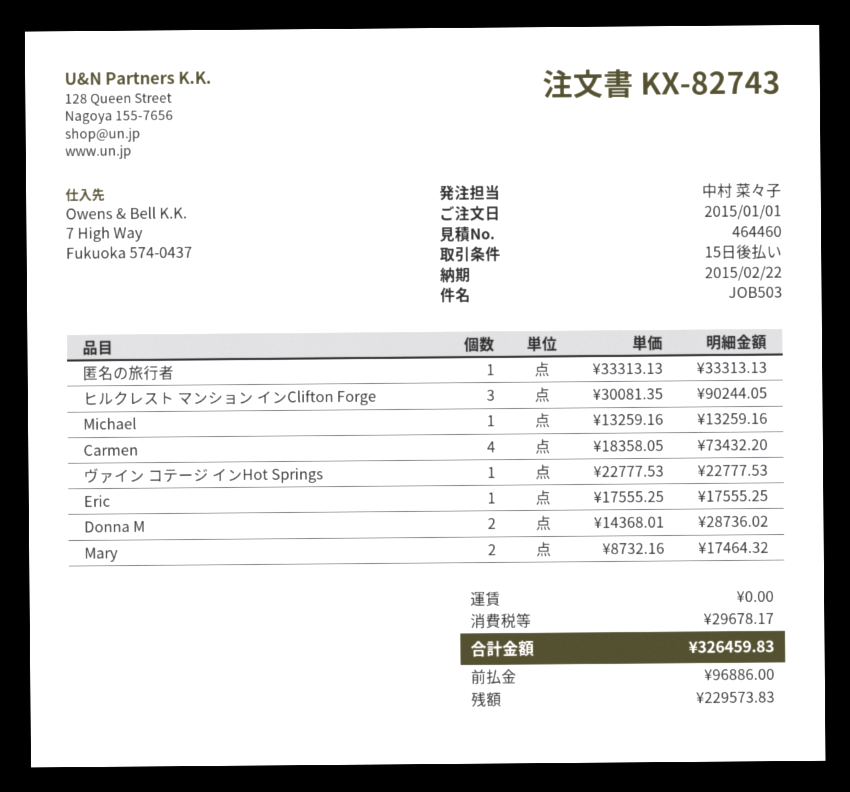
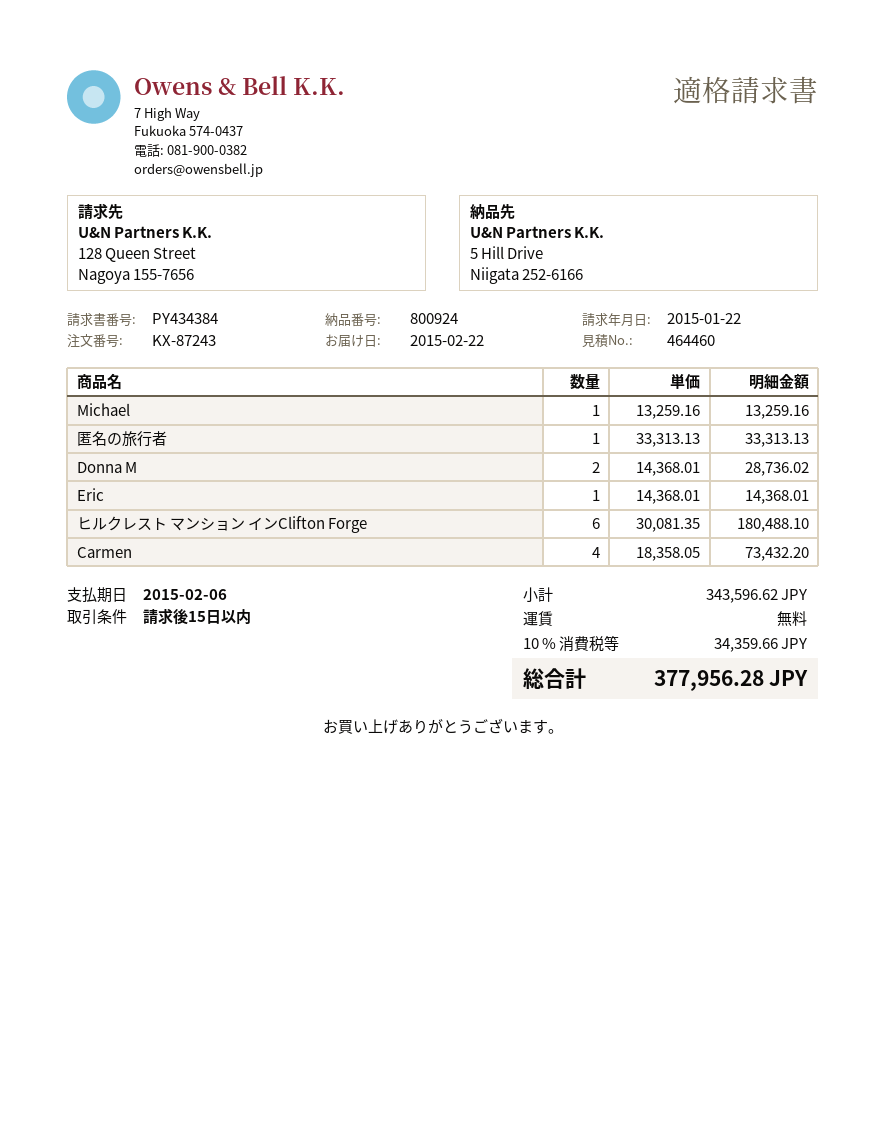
order number: KX-82743 -> KX-87243
ヒルクレスト マンション インClifton Forge: 3 x 30081.35 = 90244.05 -> 6 x 30081.35 = 180488.10
ヴァイン コテージ インHot Springs: 1 x 22777.53 = 22777.53 -> none
Eric: 1 x 17555.25 = 17555.25 -> 1 x 14368.01 = 14368.01
Mary: 2 x 8732.16 = 17464.32 -> none
tax: 29678.17 -> 34359.66
total: 326459.83 -> 377956.28

